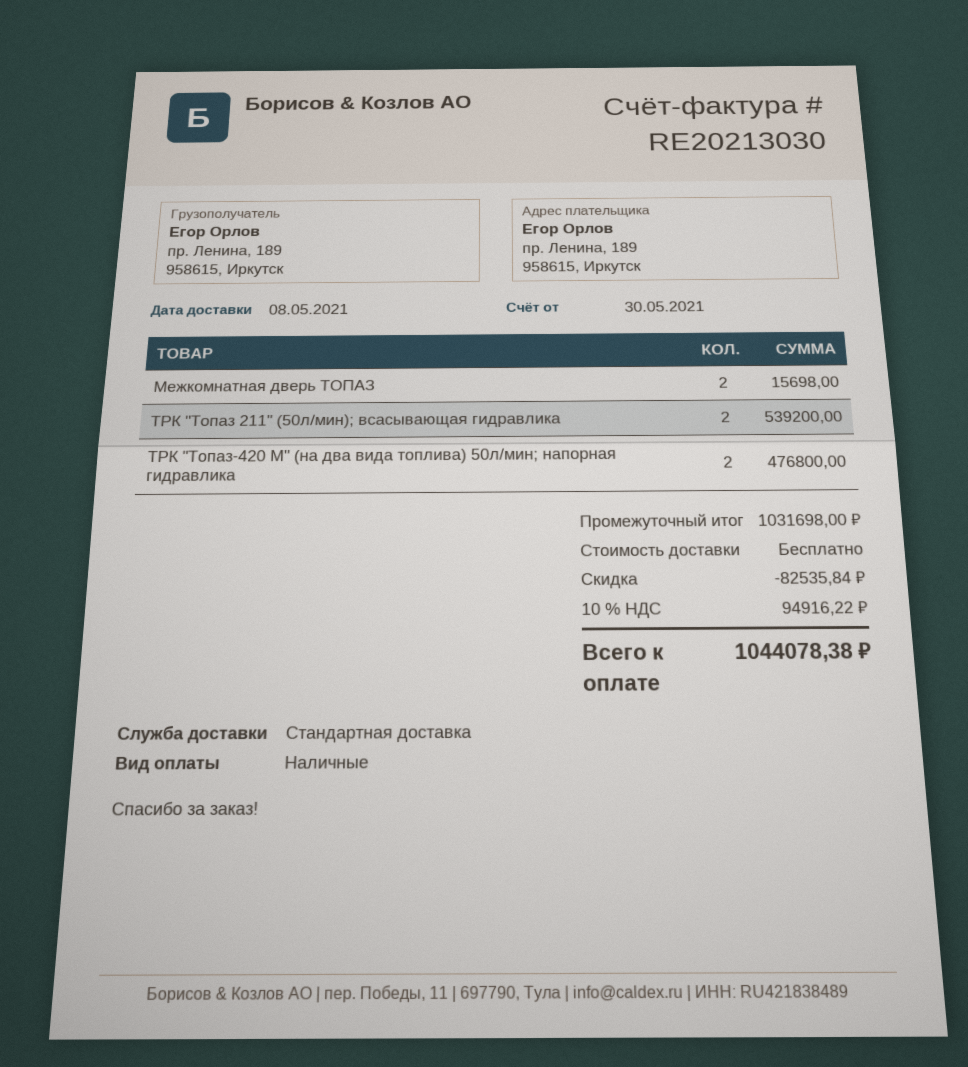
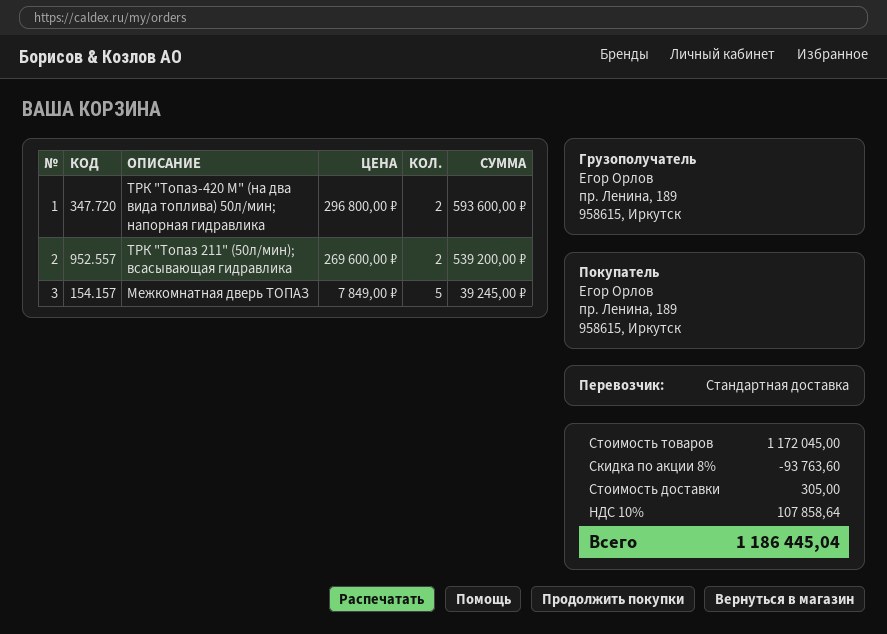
Межкомнатная дверь ТОПАЗ: 2 for 15698.00 -> 5 for 39245.00
ТРК "Топаз-420 М" (на два вида топлива) 50л/мин; напорная гидравлика: 2 for 476800.00 -> 2 for 593600.00
subtotal: 1031698.00 -> 1172045.00
discount: 82535.84 -> 93763.60
shipping: 0.00 -> 305.00
tax: 10% = 94916.22 -> 10% = 107858.64
total: 1044078.38 -> 1186445.04

